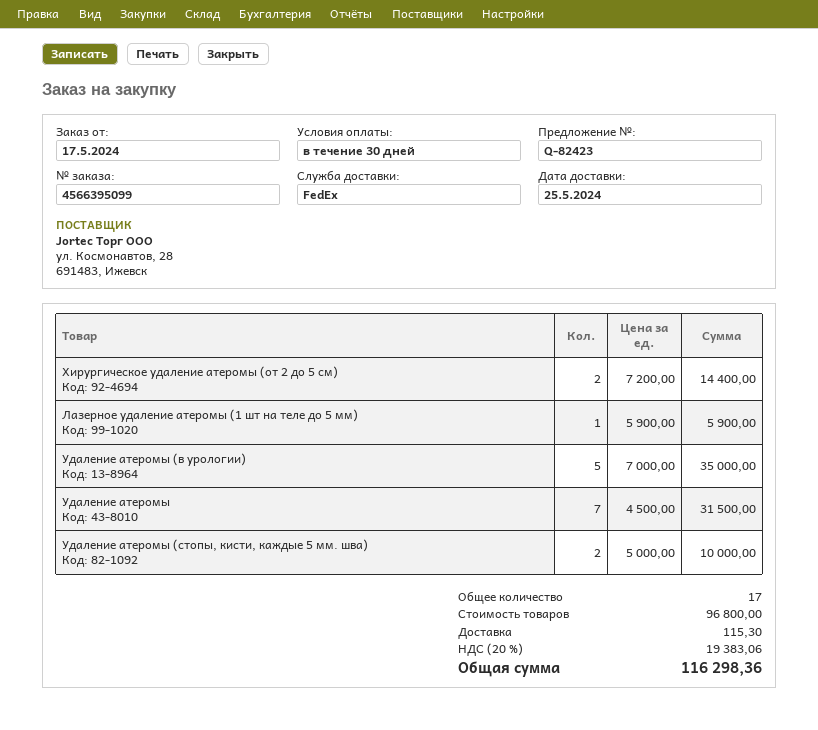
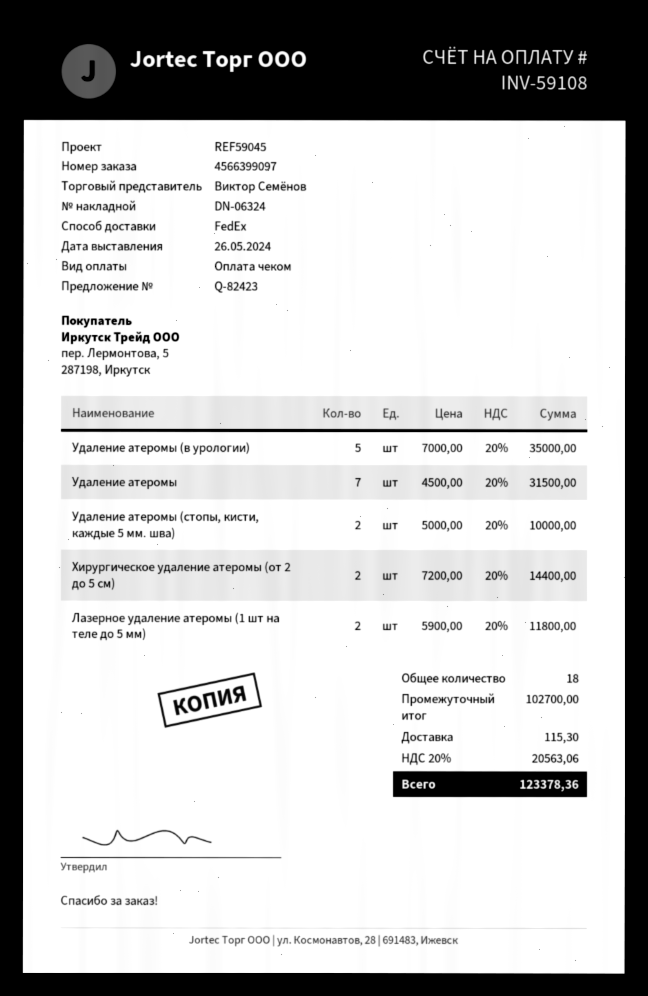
order number: 4566395099 -> 4566399097
Лазерное удаление атеромы (1 шт на теле до 5 мм): 1 x 5900.00 = 5900.00 -> 2 x 5900.00 = 11800.00
total quantity: 17 -> 18
subtotal: 96800.00 -> 102700.00
tax: 20% = 19383.06 -> 20% = 20563.06
total: 116298.36 -> 123378.36

